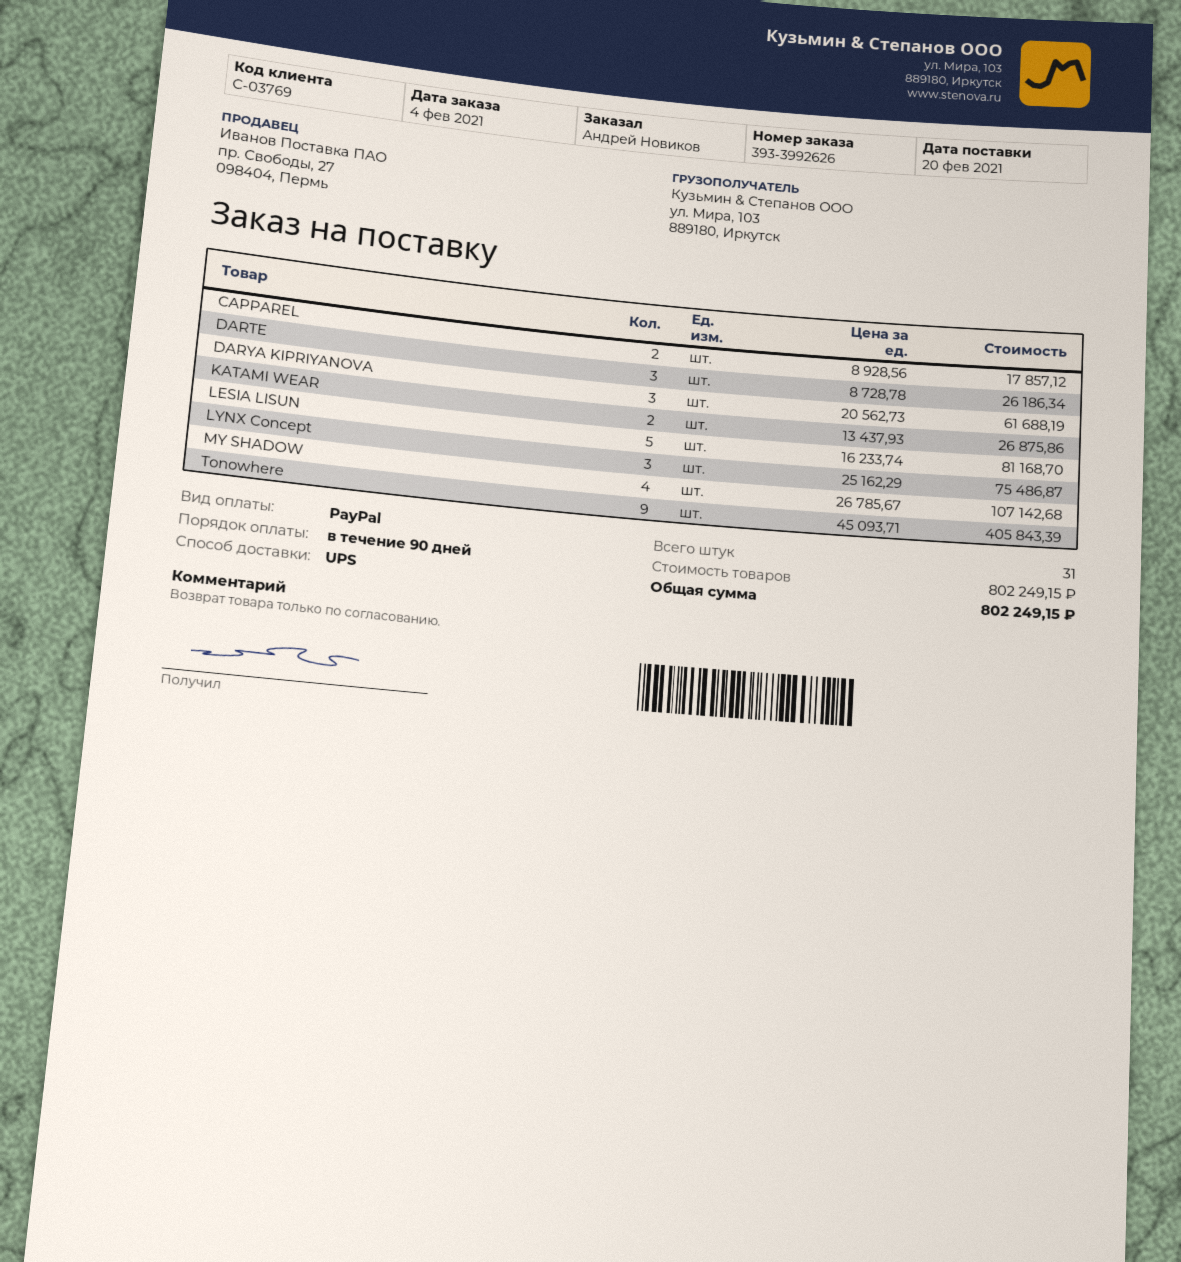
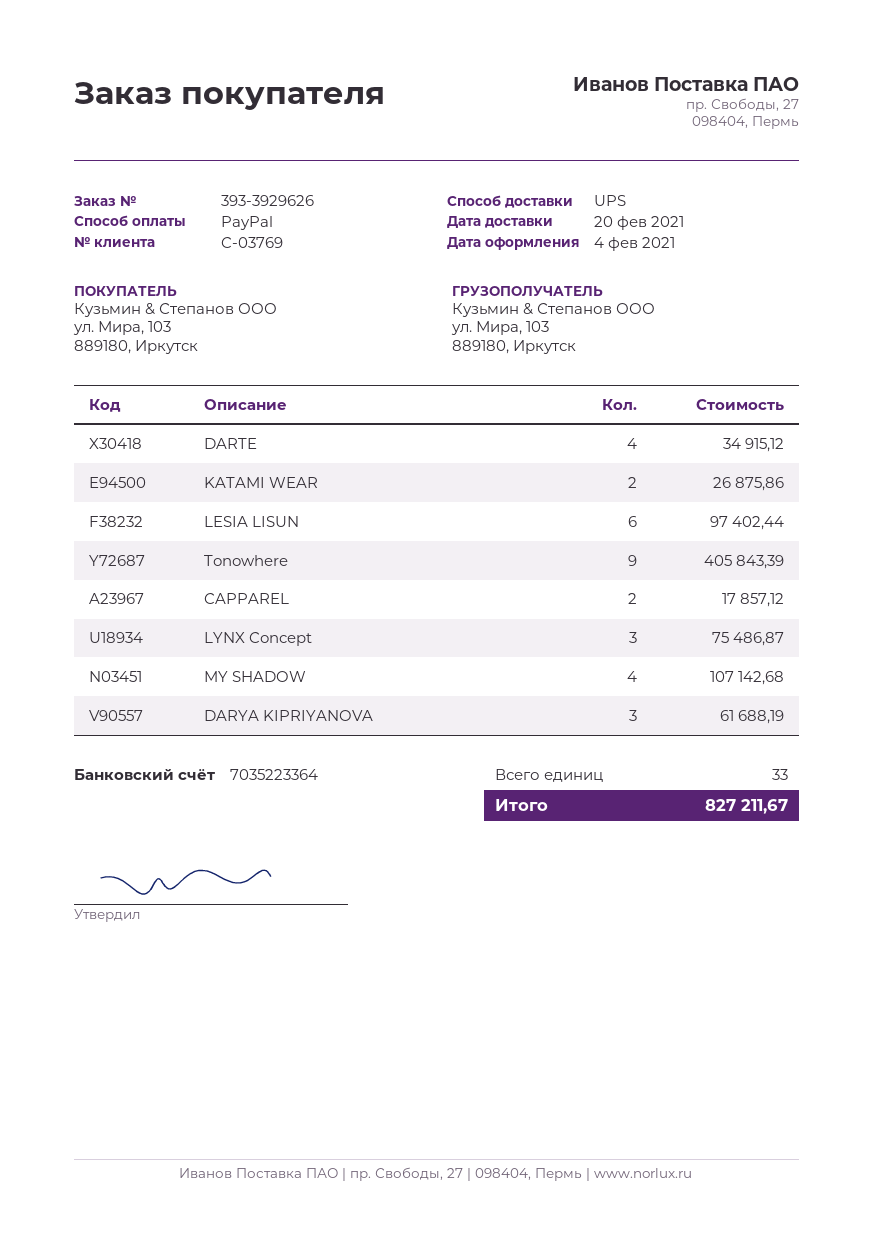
order number: 393-3992626 -> 393-3929626
DARTE: 3 for 26186.34 -> 4 for 34915.12
LESIA LISUN: 5 for 81168.70 -> 6 for 97402.44
total quantity: 31 -> 33
total: 802249.15 -> 827211.67

